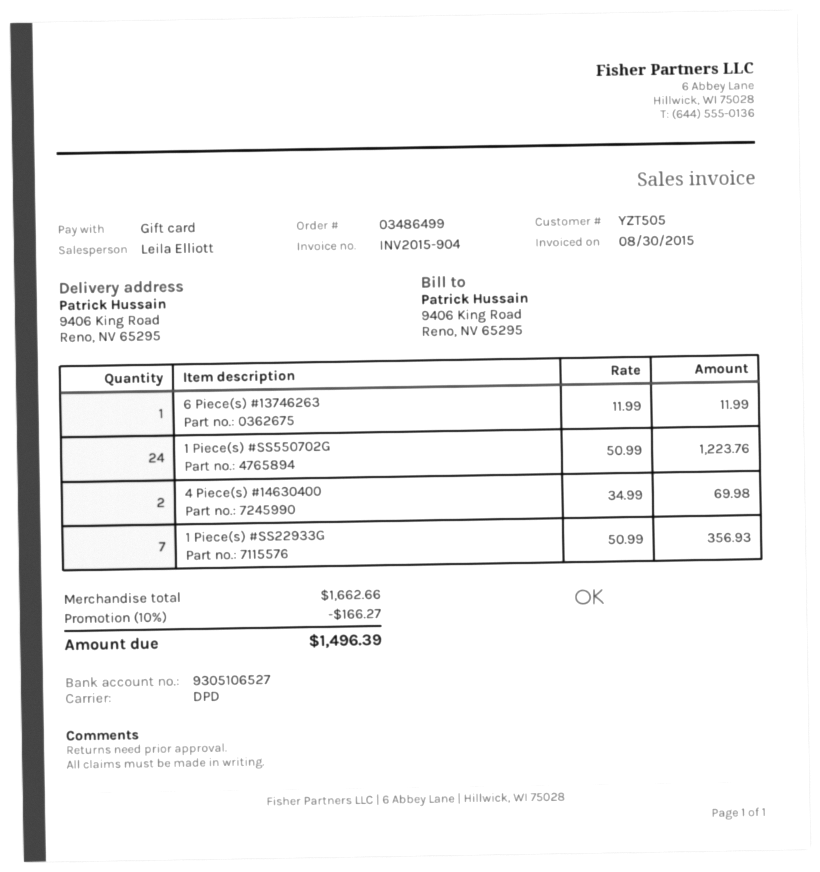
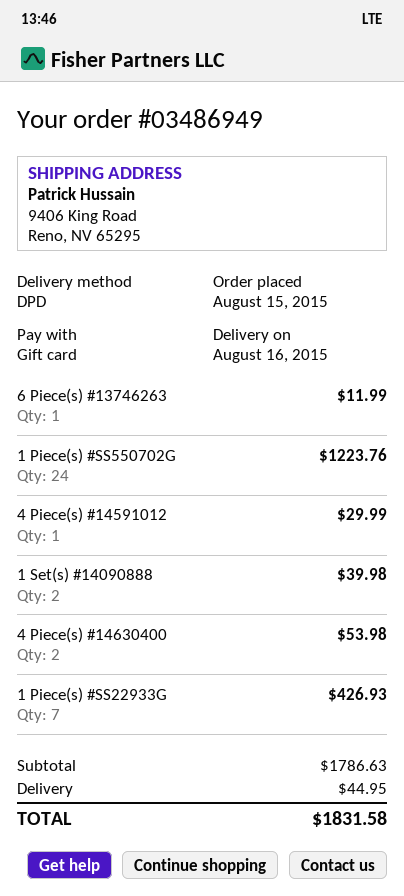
order number: 03486499 -> 03486949
4 Piece(s) #14630400: 2 for 69.98 -> 2 for 53.98
1 Piece(s) #SS22933G: 7 for 356.93 -> 7 for 426.93
4 Piece(s) #14591012: none -> 1 for 29.99
1 Set(s) #14090888: none -> 2 for 39.98
subtotal: 1662.66 -> 1786.63
discount: 10% = 166.27 -> none
shipping: none -> 44.95
total: 1496.39 -> 1831.58

